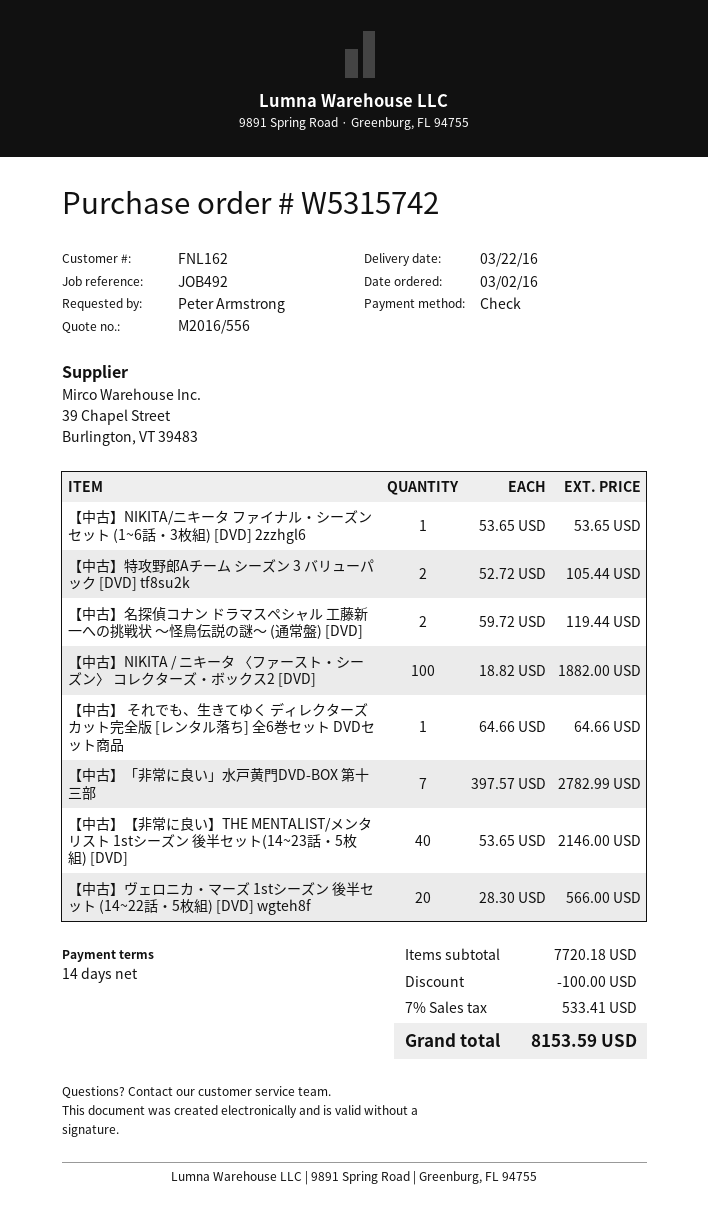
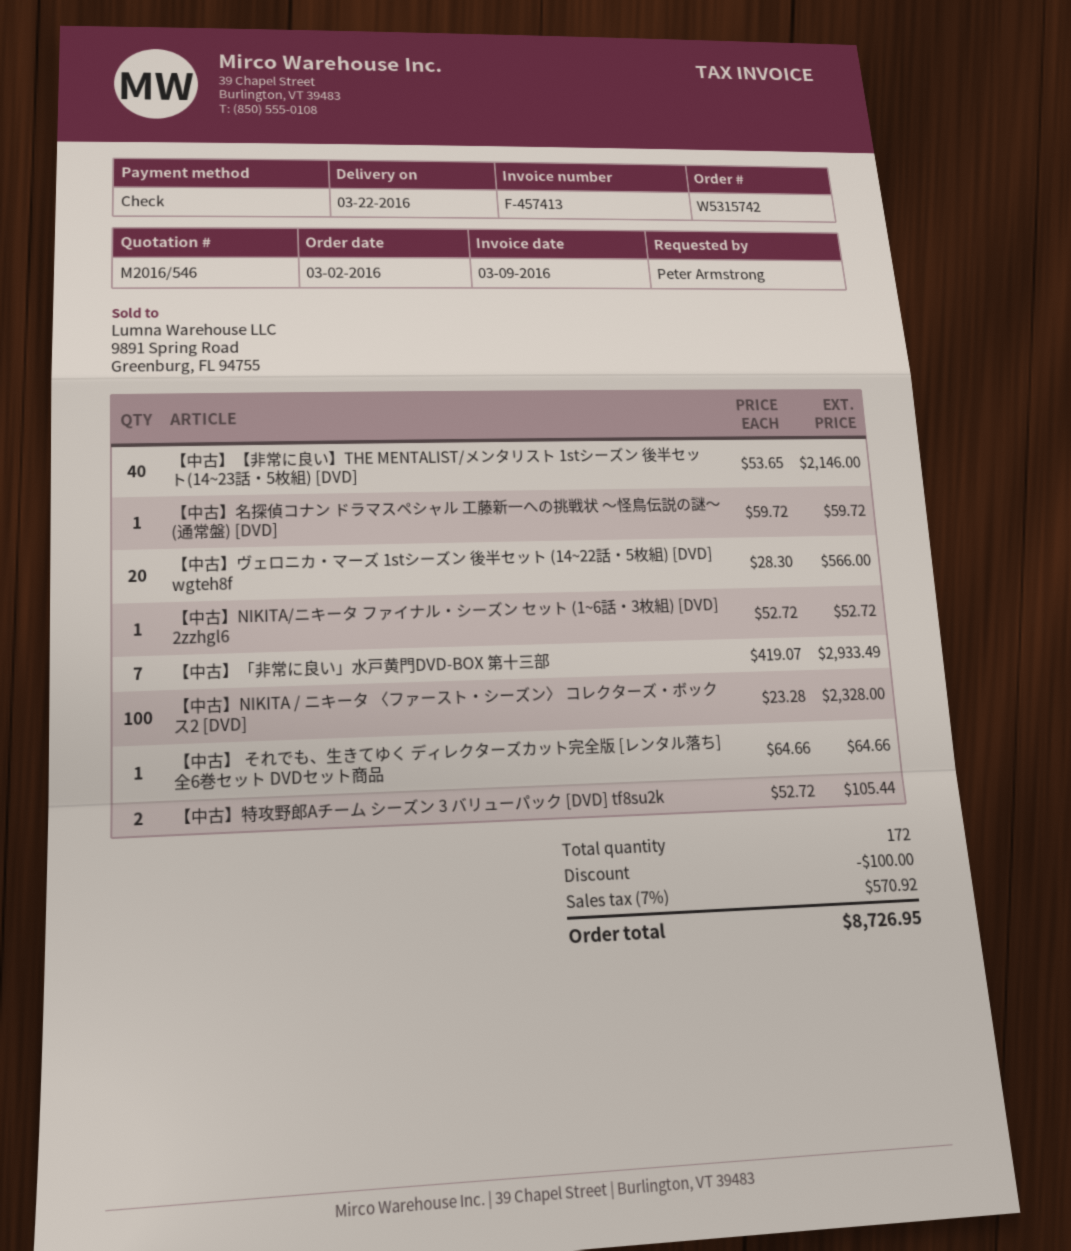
quote number: M2016/556 -> M2016/546
【中古】NIKITA/ニキータ ファイナル・シーズン セット (1~6話・3枚組) [DVD] 2zzhgl6: 1 x 53.65 = 53.65 -> 1 x 52.72 = 52.72
【中古】名探偵コナン ドラマスペシャル 工藤新一への挑戦状 〜怪鳥伝説の謎〜 (通常盤) [DVD]: 2 x 59.72 = 119.44 -> 1 x 59.72 = 59.72
【中古】NIKITA / ニキータ 〈ファースト・シーズン〉 コレクターズ・ボックス2 [DVD]: 100 x 18.82 = 1882.00 -> 100 x 23.28 = 2328.00
【中古】「非常に良い」水戸黄門DVD-BOX 第十三部: 7 x 397.57 = 2782.99 -> 7 x 419.07 = 2933.49
tax: 7% = 533.41 -> 7% = 570.92
total: 8153.59 -> 8726.95

